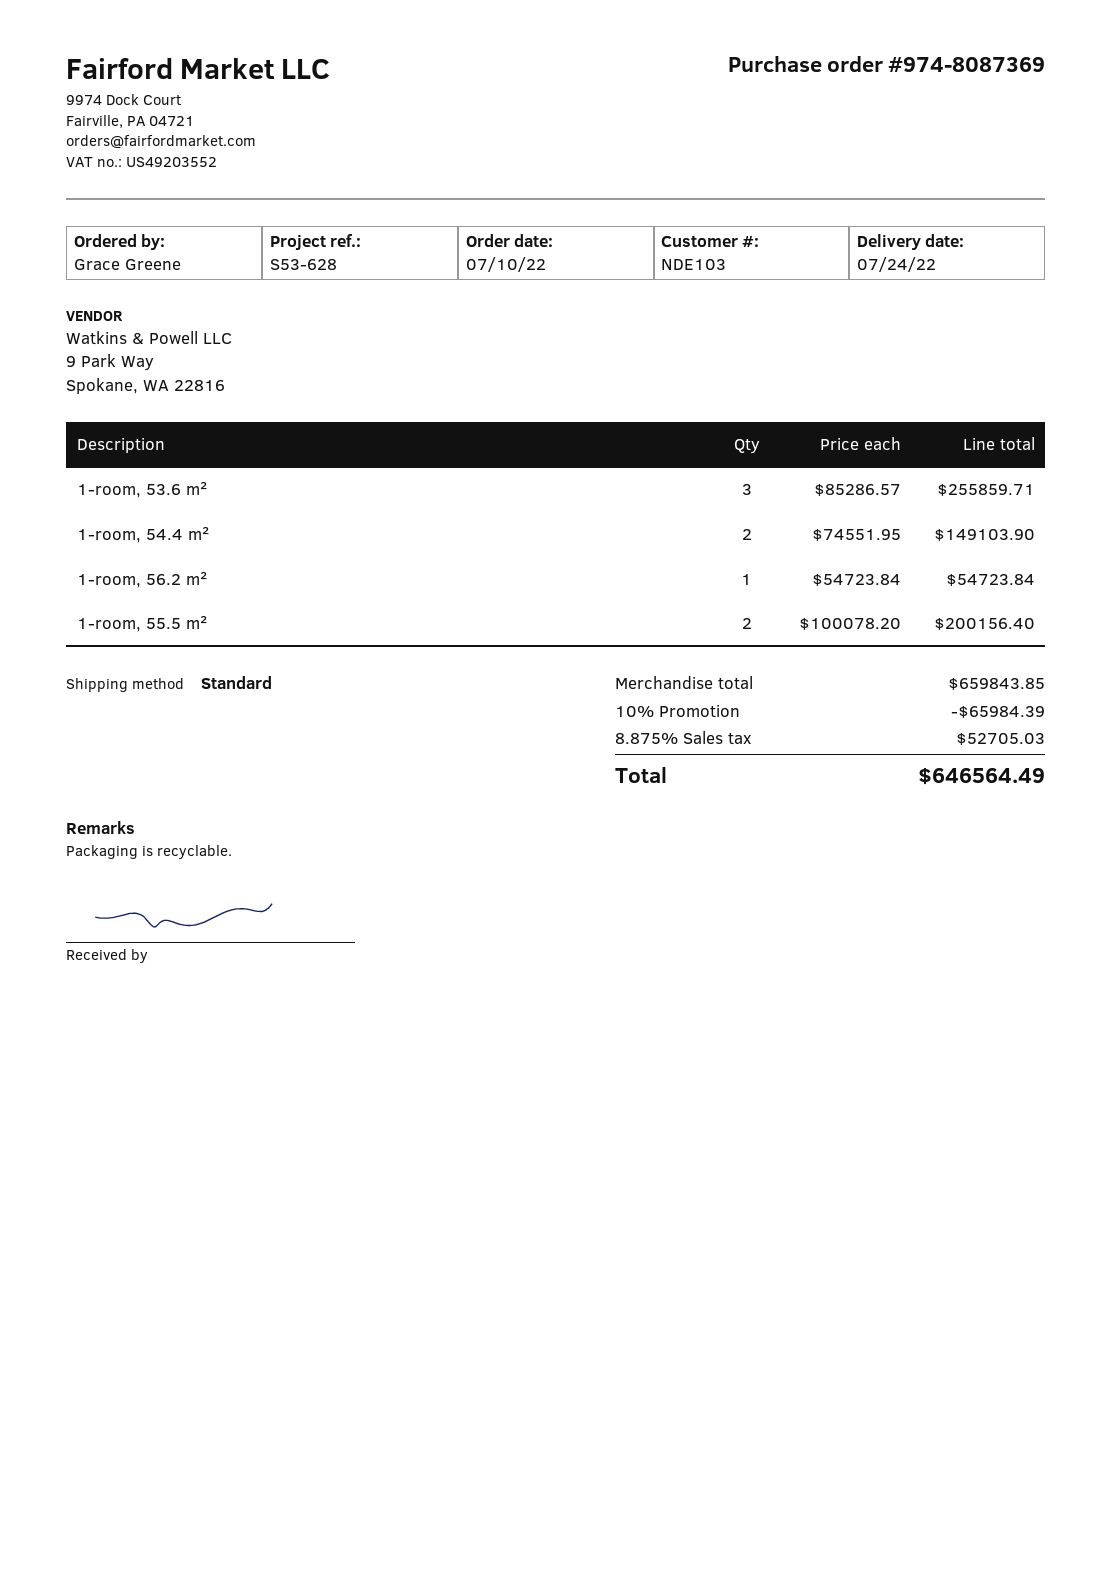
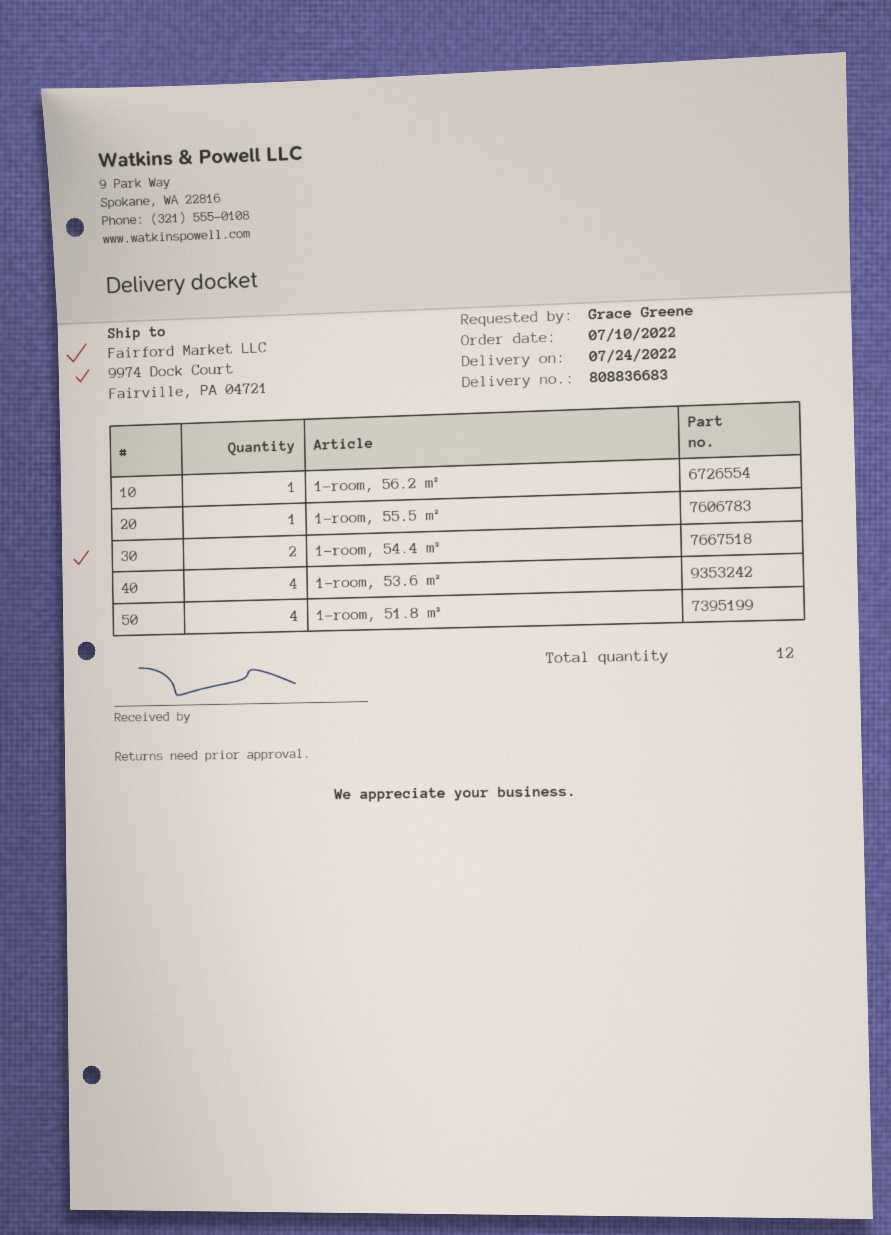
1-room, 53.6 m²: 3 -> 4
1-room, 55.5 m²: 2 -> 1
1-room, 51.8 m²: none -> 4

